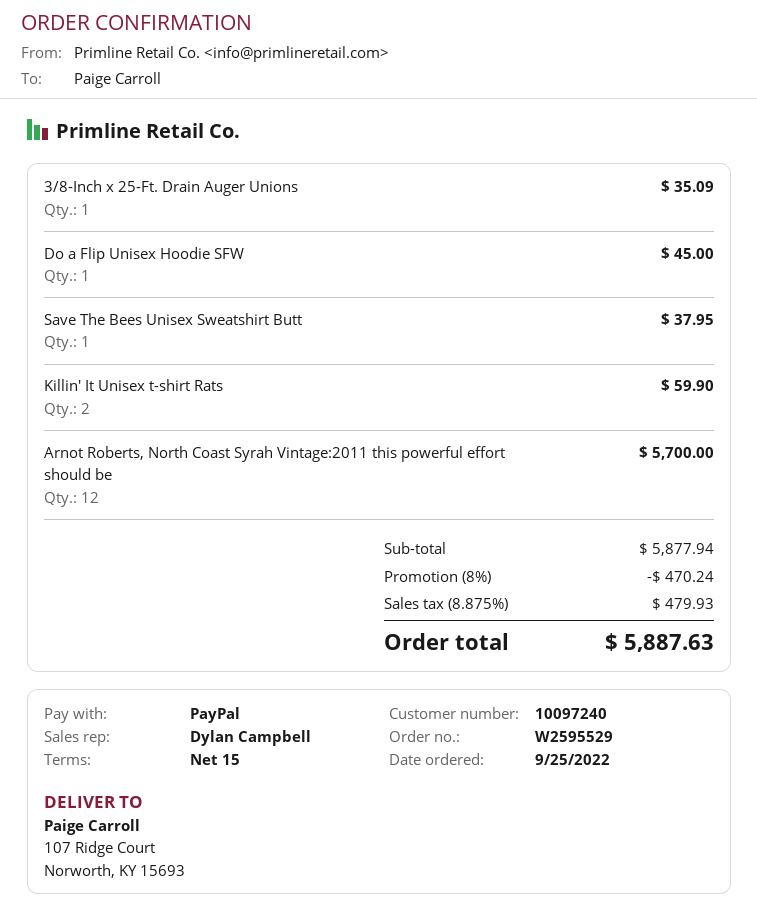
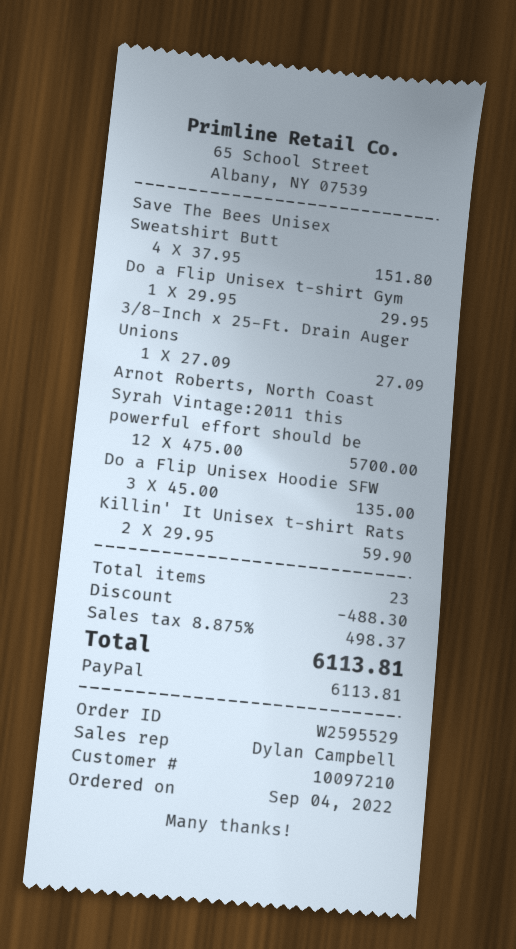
order date: 2022-09-25 -> 2022-09-04
customer number: 10097240 -> 10097210
3/8-Inch x 25-Ft. Drain Auger Unions: 1 for 35.09 -> 1 for 27.09
Do a Flip Unisex Hoodie SFW: 1 for 45.00 -> 3 for 135.00
Save The Bees Unisex Sweatshirt Butt: 1 for 37.95 -> 4 for 151.80
Do a Flip Unisex t-shirt Gym: none -> 1 for 29.95
discount: 470.24 -> 488.30
tax: 8.875% = 479.93 -> 8.875% = 498.37
total: 5887.63 -> 6113.81

